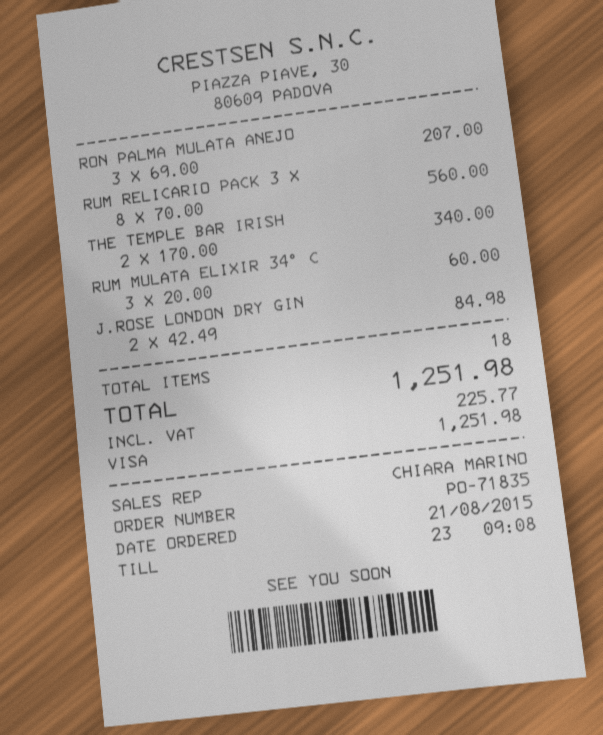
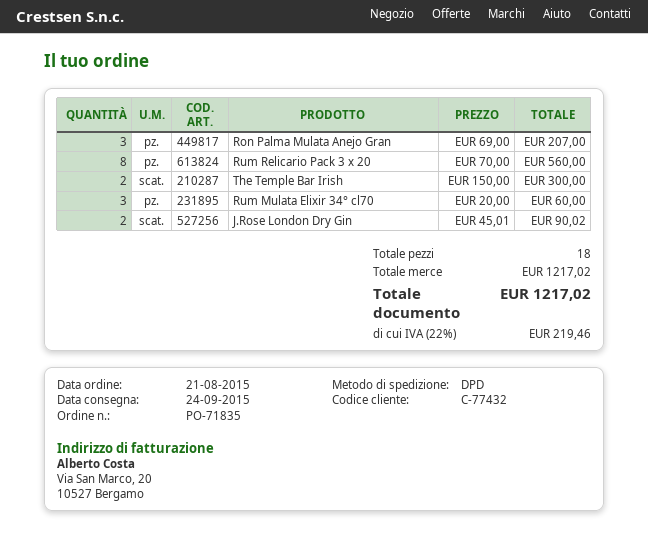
THE TEMPLE BAR IRISH: 2 x 170.00 = 340.00 -> 2 x 150.00 = 300.00
J.ROSE LONDON DRY GIN: 2 x 42.49 = 84.98 -> 2 x 45.01 = 90.02
tax: 225.77 -> 219.46
total: 1251.98 -> 1217.02

